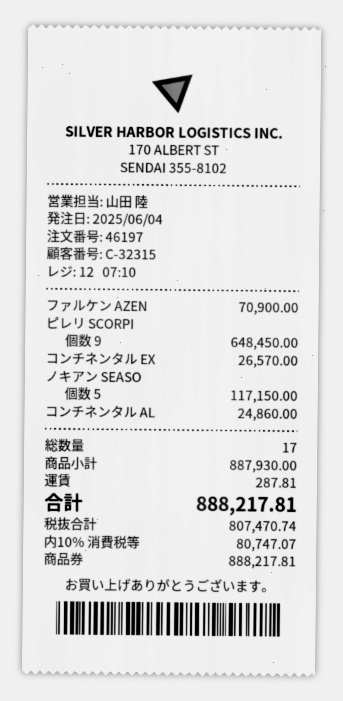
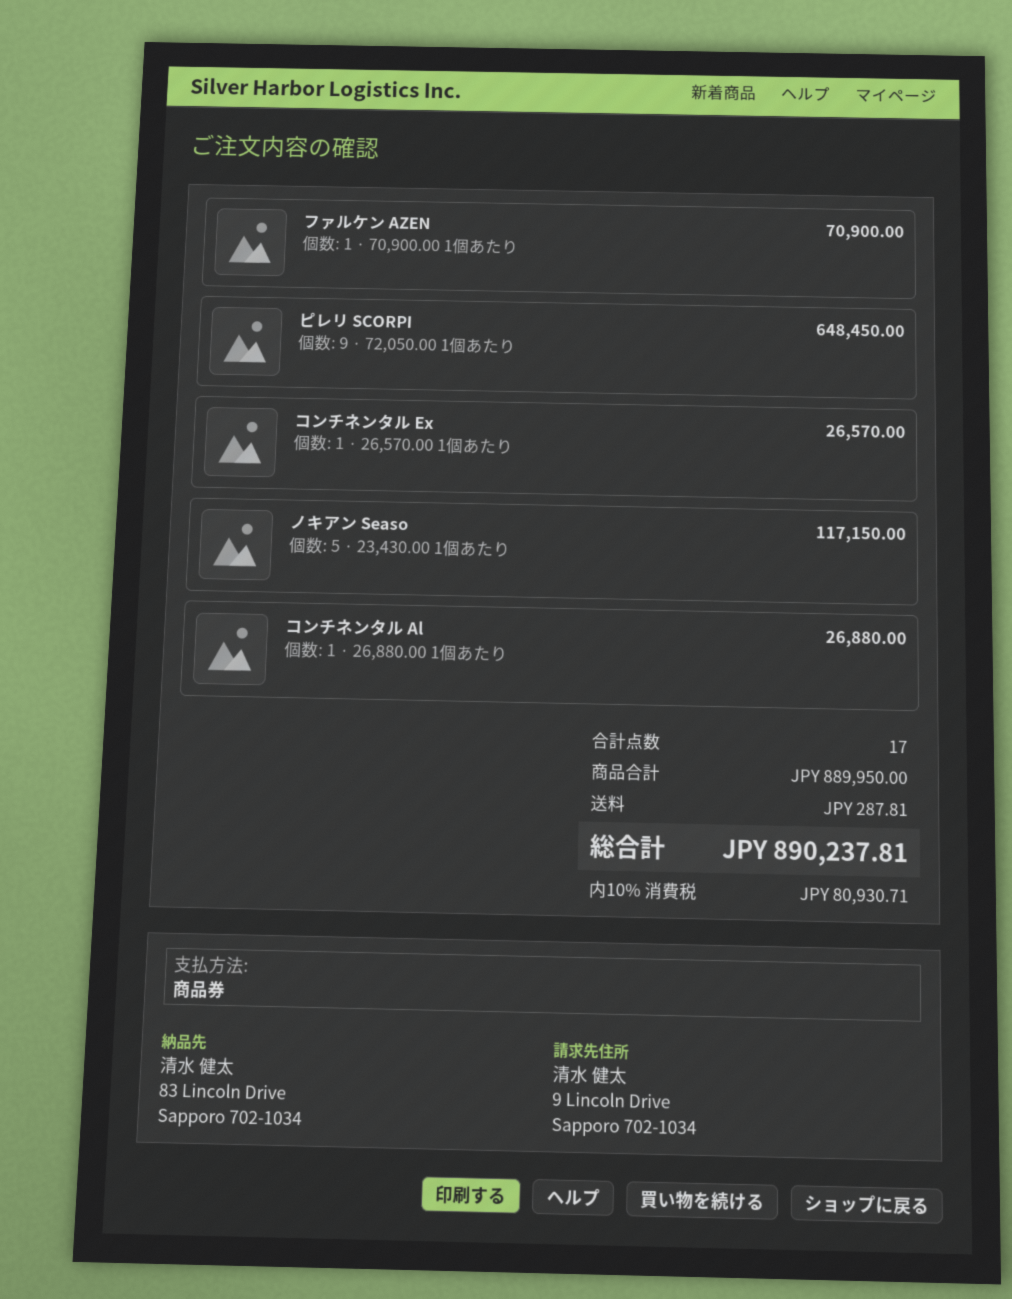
コンチネンタル AL: 1 for 24860.00 -> 1 for 26880.00
subtotal: 887930.00 -> 889950.00
tax: 10% = 80747.07 -> 10% = 80930.71
total: 888217.81 -> 890237.81

